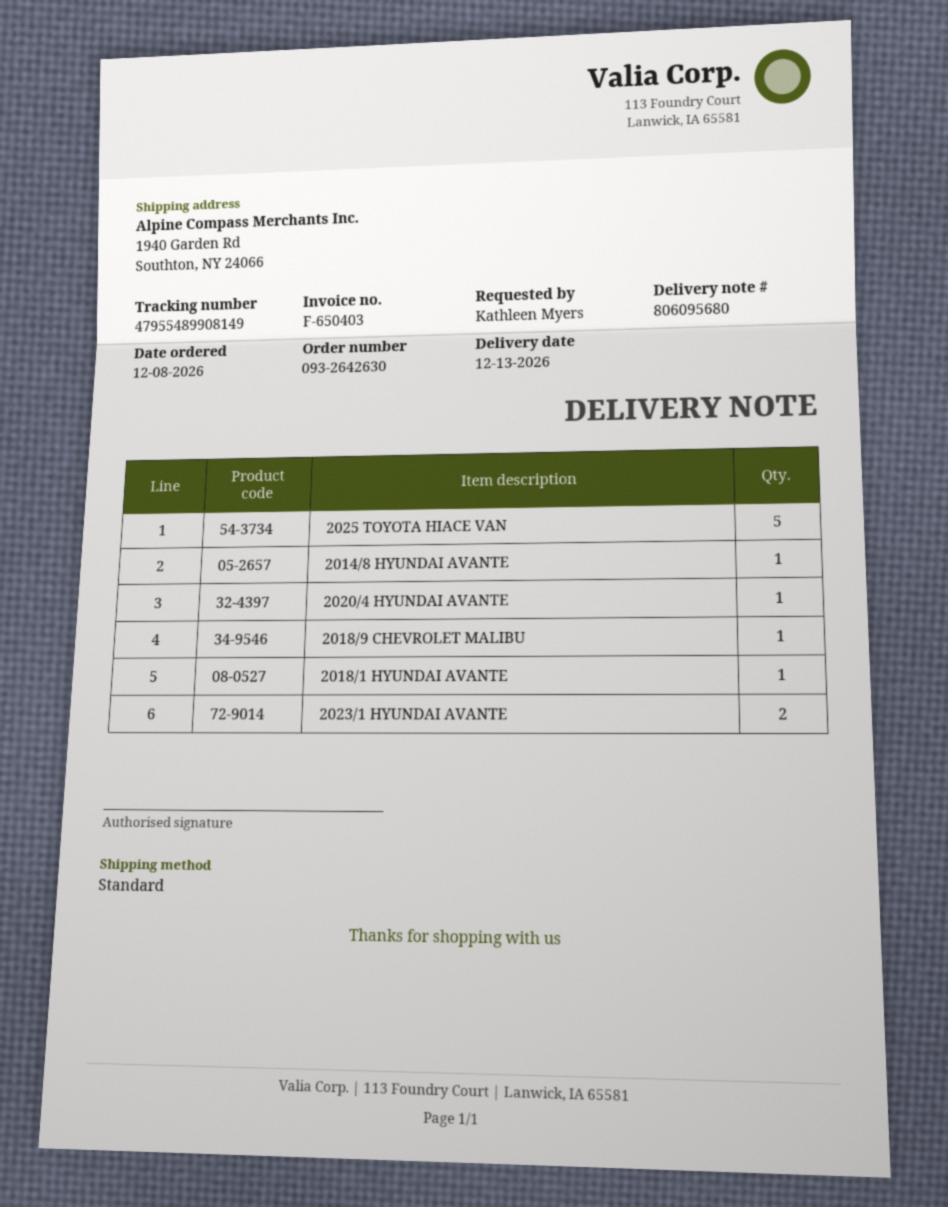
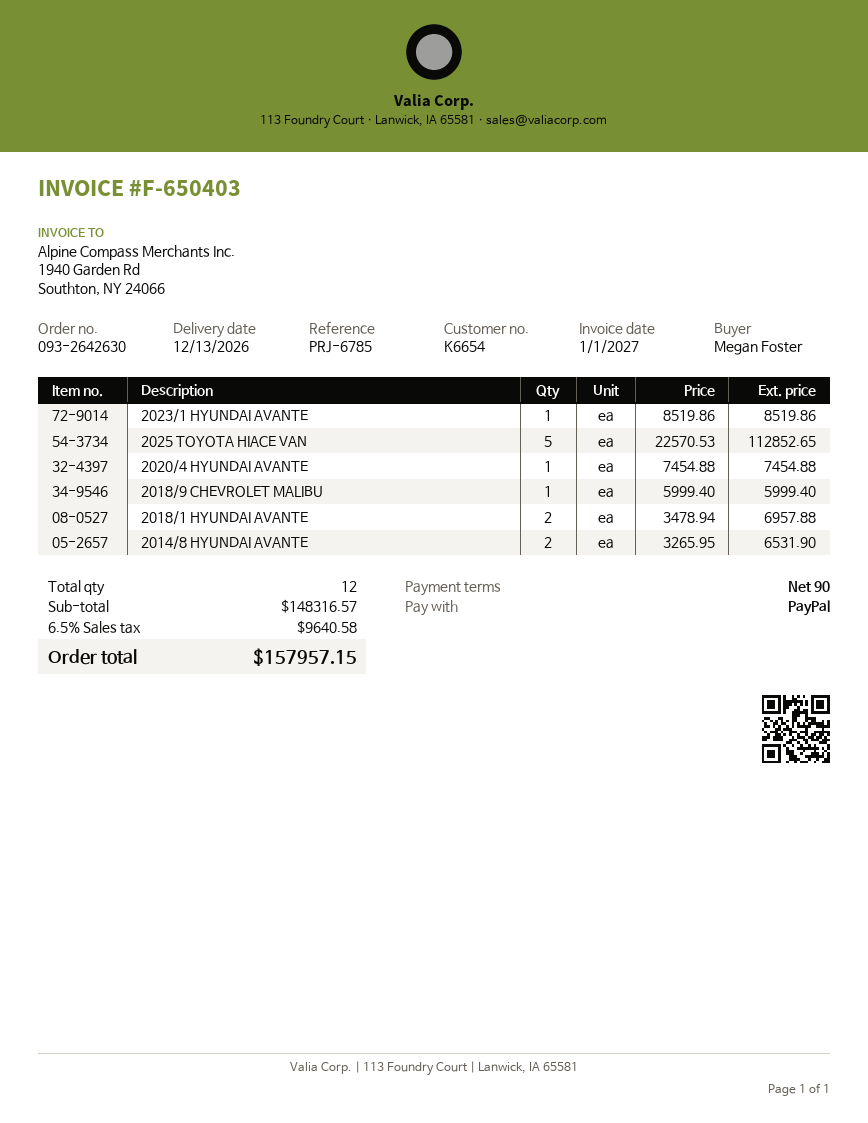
ordered by: Kathleen Myers -> Megan Foster
2014/8 HYUNDAI AVANTE: 1 -> 2
2018/1 HYUNDAI AVANTE: 1 -> 2
2023/1 HYUNDAI AVANTE: 2 -> 1

